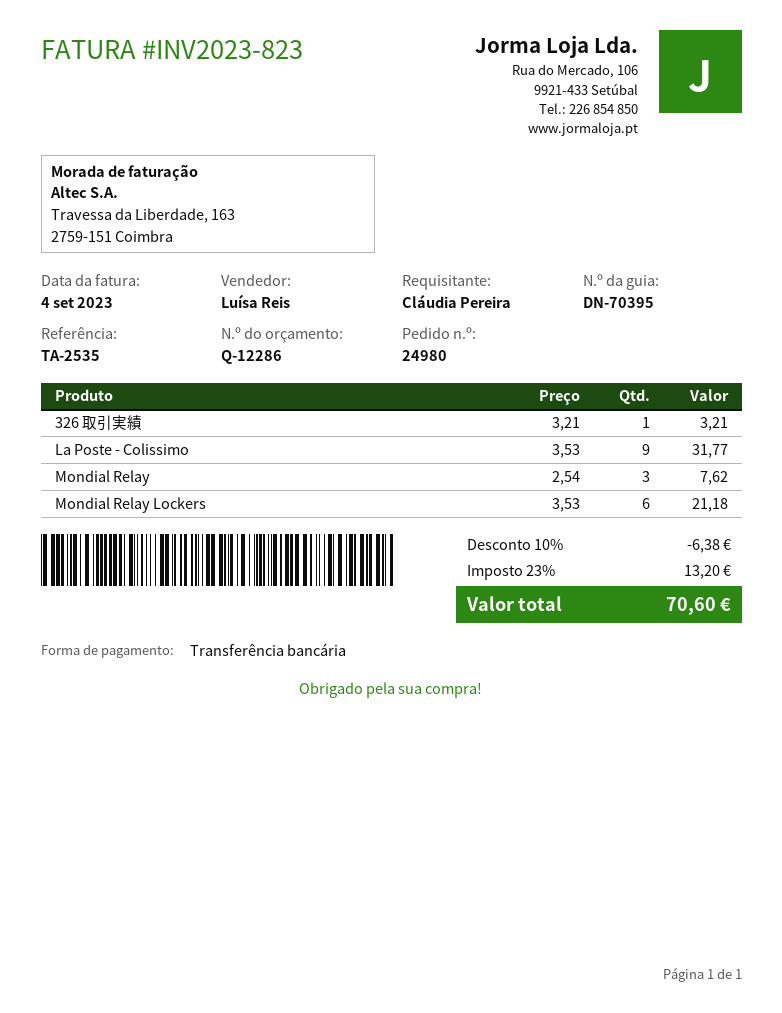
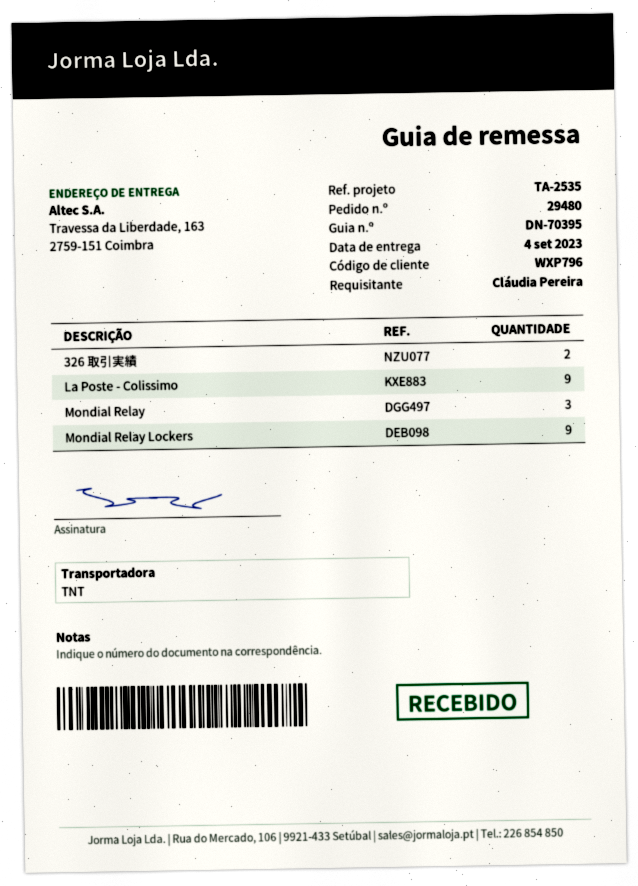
order number: 24980 -> 29480
326 取引実績: 1 -> 2
Mondial Relay Lockers: 6 -> 9

